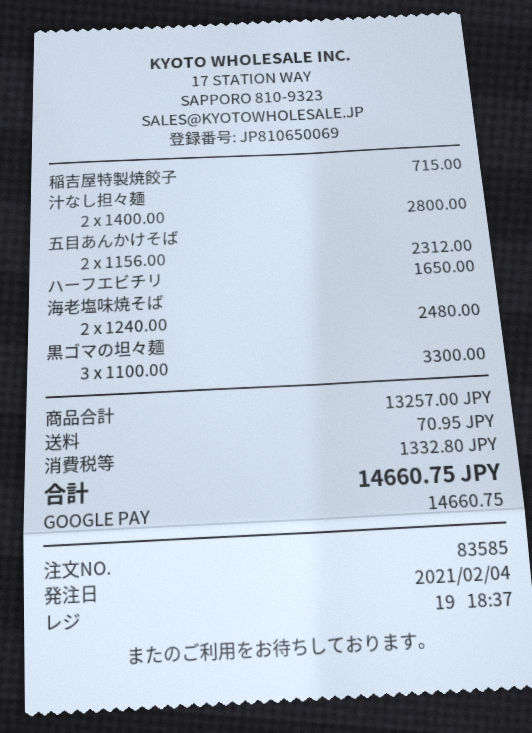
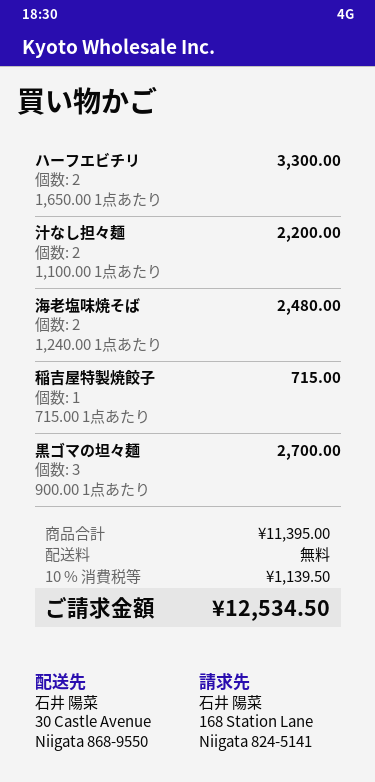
汁なし担々麺: 2 x 1400.00 = 2800.00 -> 2 x 1100.00 = 2200.00
五目あんかけそば: 2 x 1156.00 = 2312.00 -> none
ハーフエビチリ: 1 x 1650.00 = 1650.00 -> 2 x 1650.00 = 3300.00
黒ゴマの坦々麺: 3 x 1100.00 = 3300.00 -> 3 x 900.00 = 2700.00
subtotal: 13257.00 -> 11395.00
shipping: 70.95 -> 0.00
tax: 1332.80 -> 1139.50
total: 14660.75 -> 12534.50

